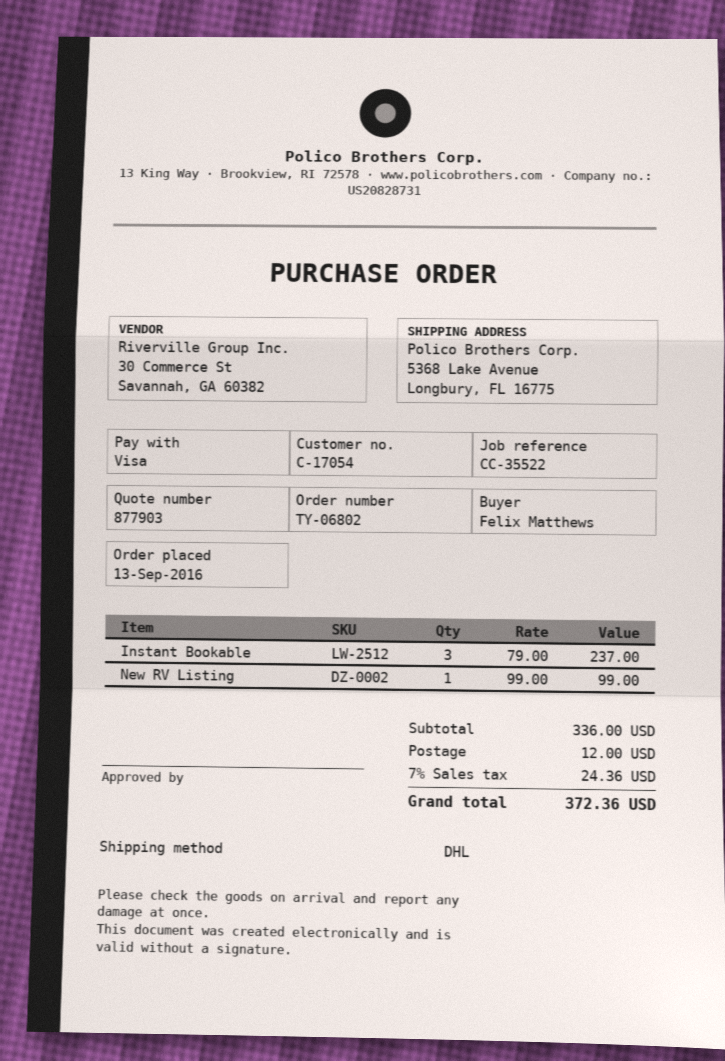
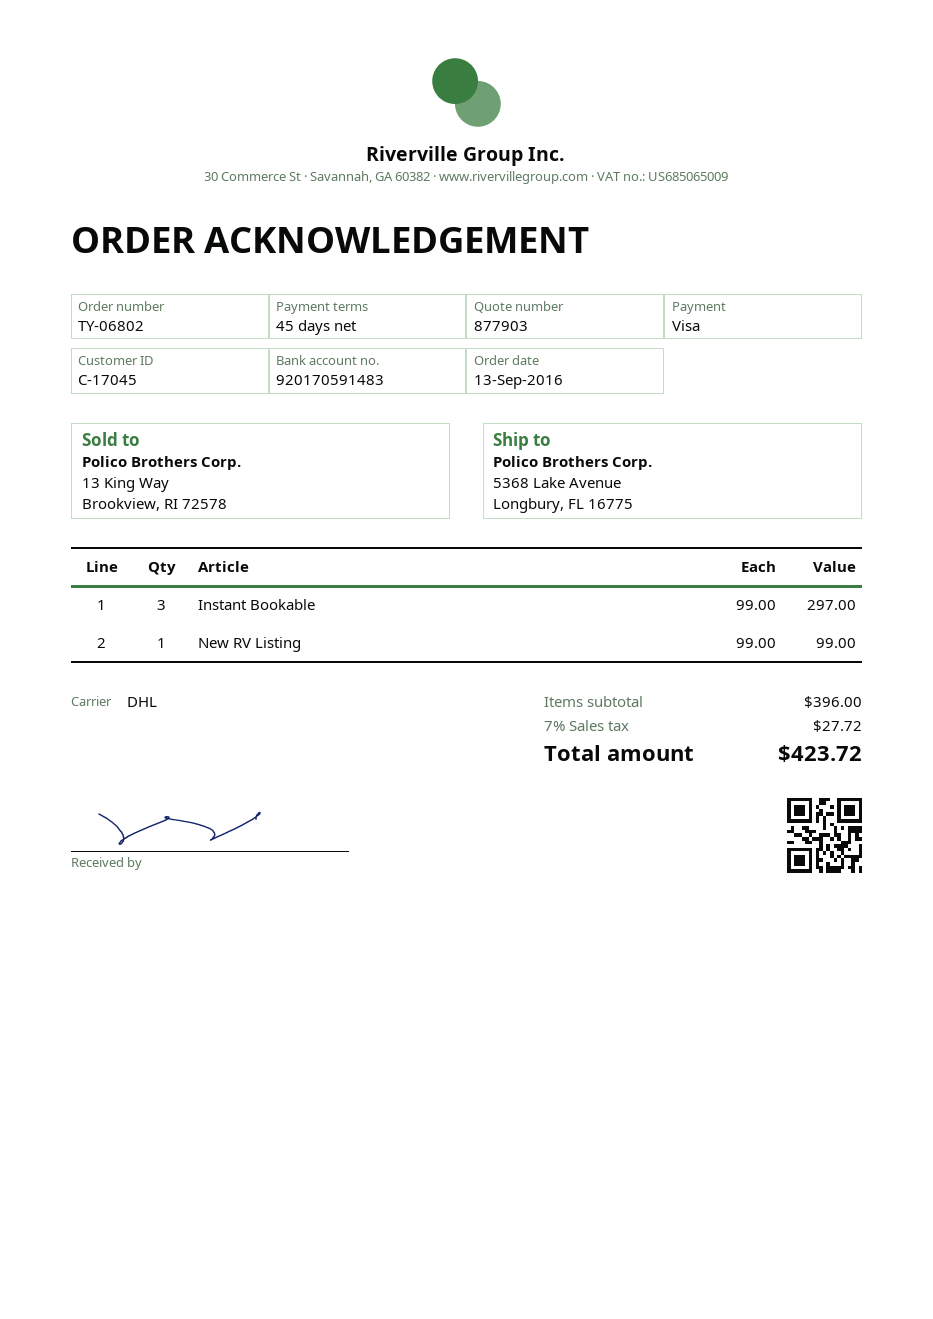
customer number: C-17054 -> C-17045
Instant Bookable: 3 x 79.00 = 237.00 -> 3 x 99.00 = 297.00
subtotal: 336.00 -> 396.00
shipping: 12.00 -> none
tax: 7% = 24.36 -> 7% = 27.72
total: 372.36 -> 423.72

